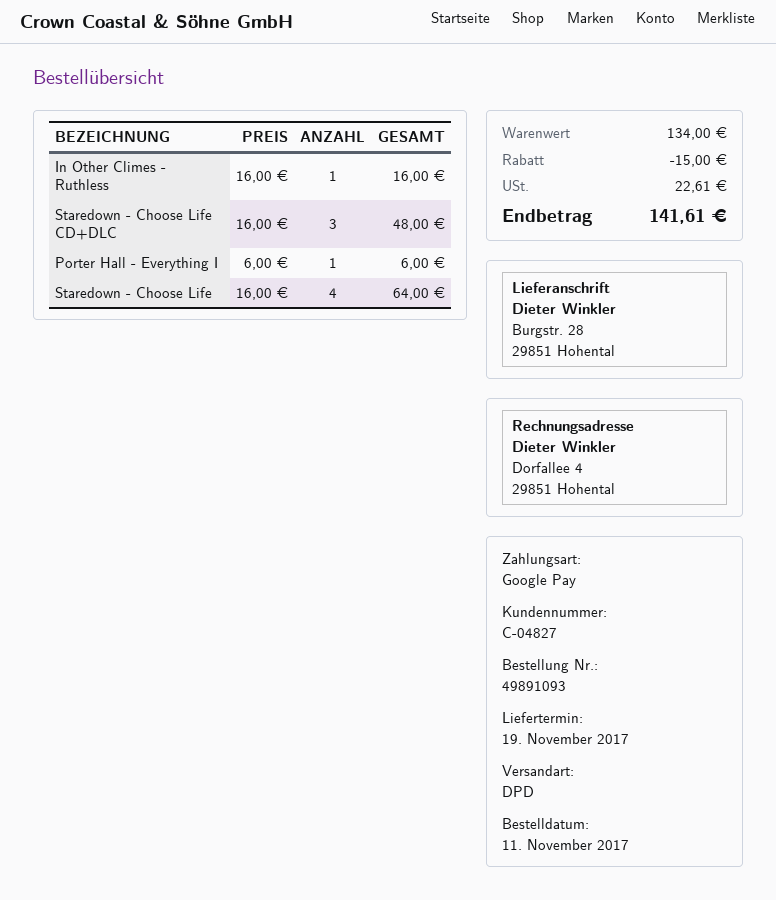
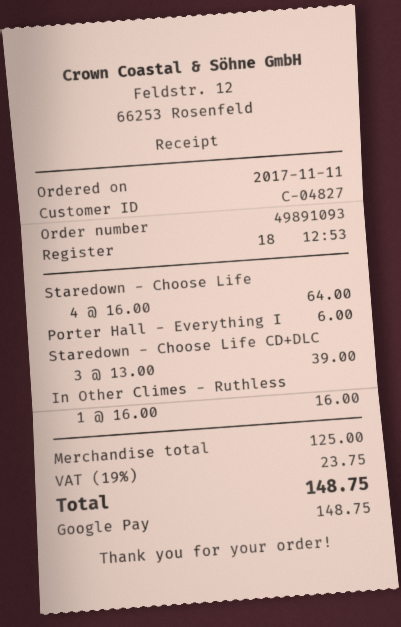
Staredown - Choose Life CD+DLC: 3 x 16.00 = 48.00 -> 3 x 13.00 = 39.00
subtotal: 134.00 -> 125.00
discount: 15.00 -> none
tax: 22.61 -> 23.75
total: 141.61 -> 148.75

